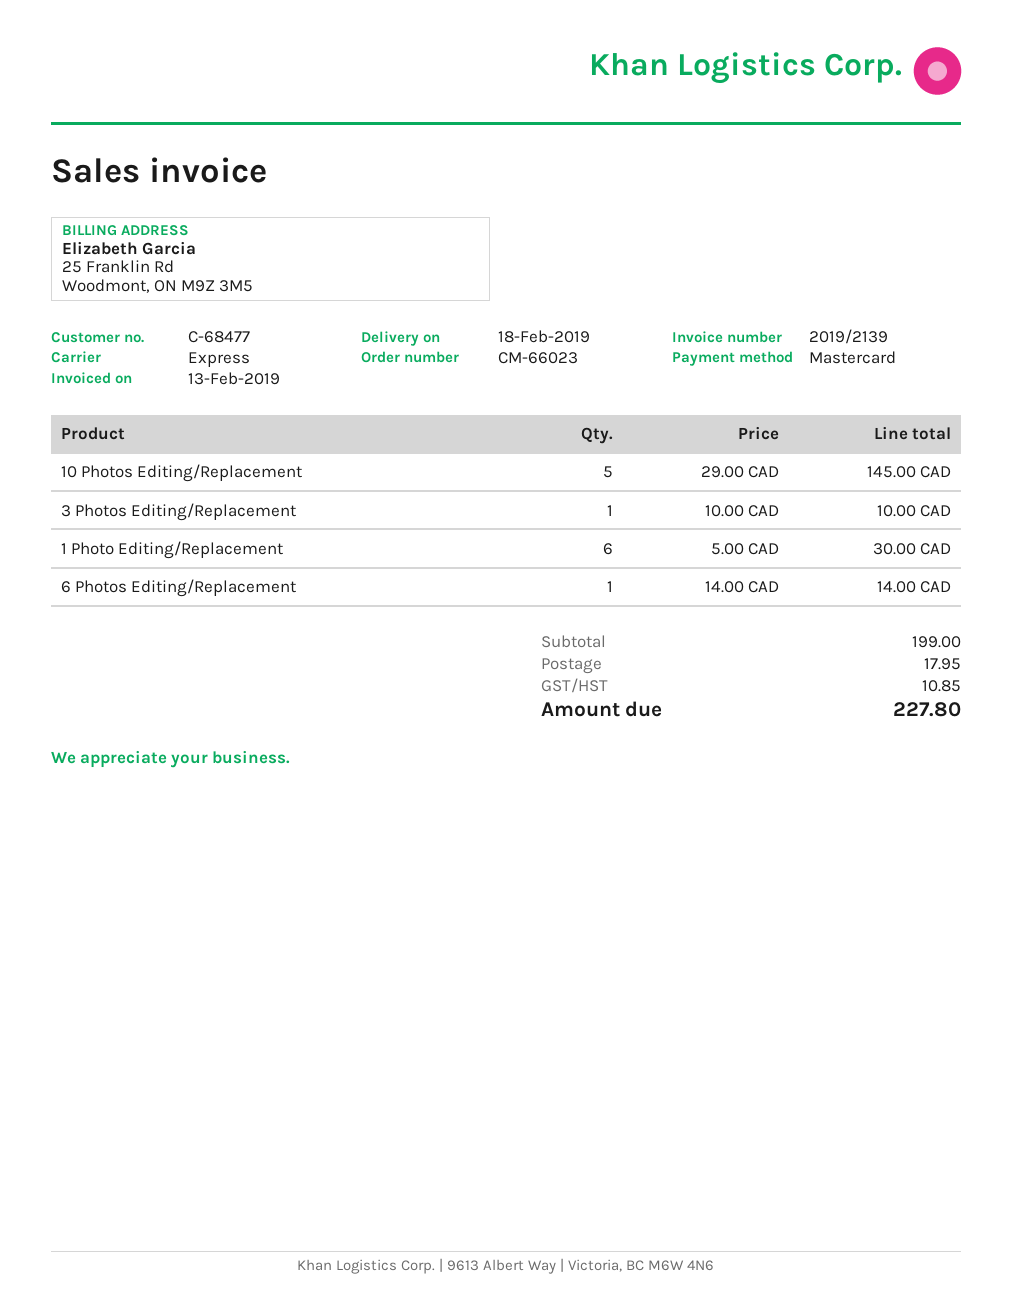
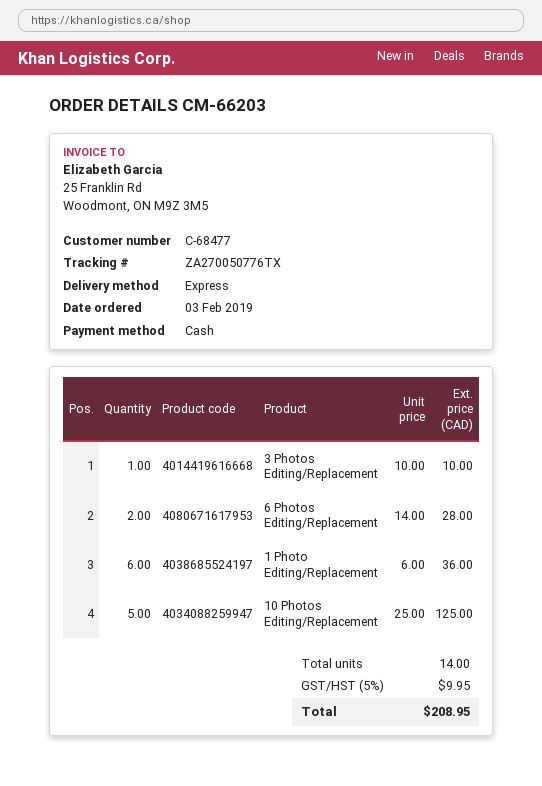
order number: CM-66023 -> CM-66203
payment method: Mastercard -> cash
10 Photos Editing/Replacement: 5 x 29.00 = 145.00 -> 5 x 25.00 = 125.00
1 Photo Editing/Replacement: 6 x 5.00 = 30.00 -> 6 x 6.00 = 36.00
6 Photos Editing/Replacement: 1 x 14.00 = 14.00 -> 2 x 14.00 = 28.00
shipping: 17.95 -> none
tax: 10.85 -> 9.95
total: 227.80 -> 208.95

